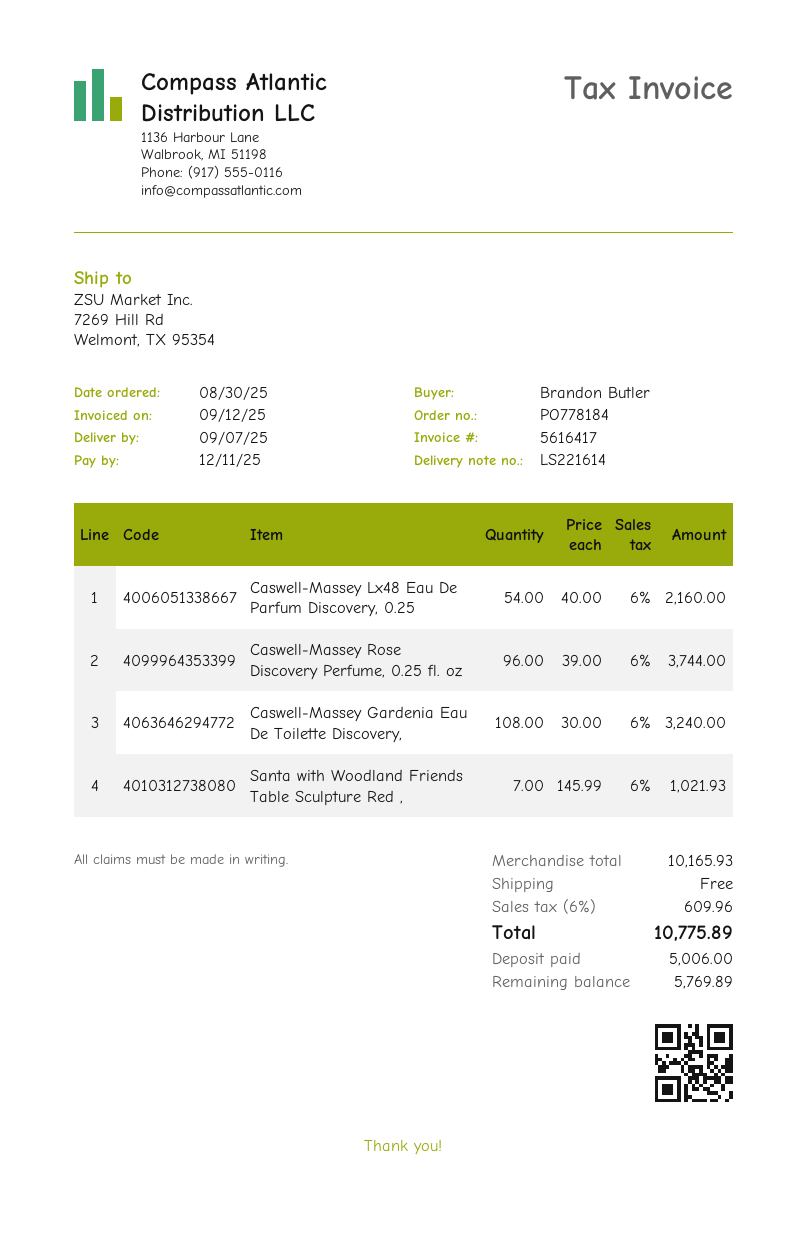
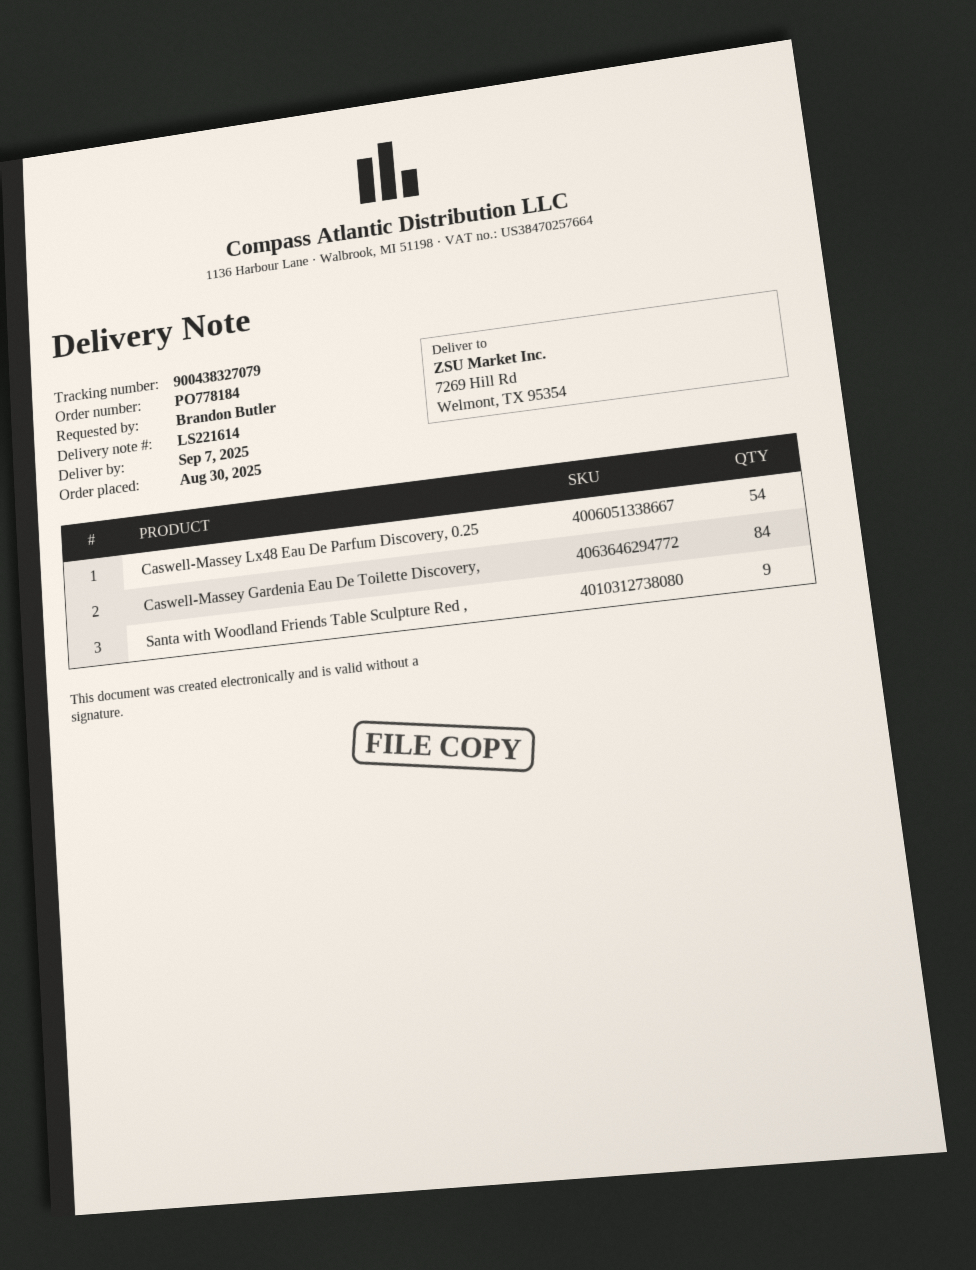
Caswell-Massey Rose Discovery Perfume, 0.25 fl. oz: 96 -> none
Caswell-Massey Gardenia Eau De Toilette Discovery,: 108 -> 84
Santa with Woodland Friends Table Sculpture Red ,: 7 -> 9

